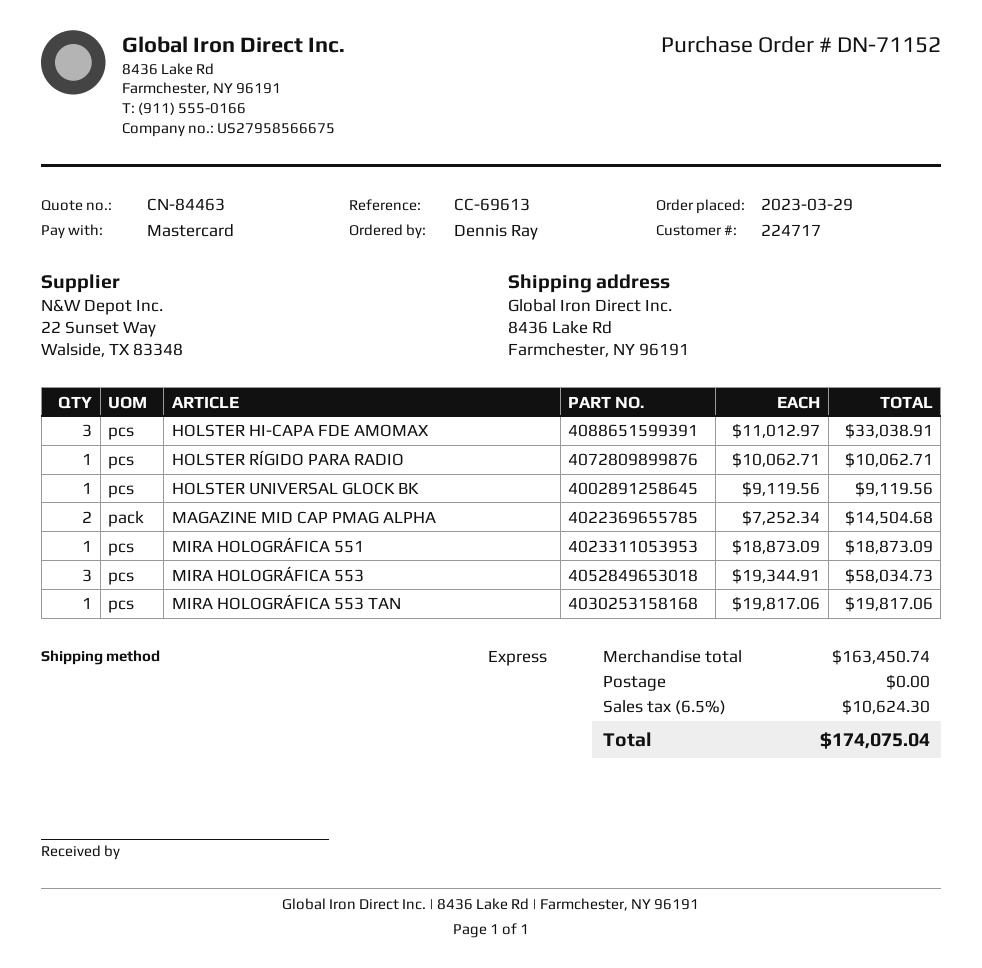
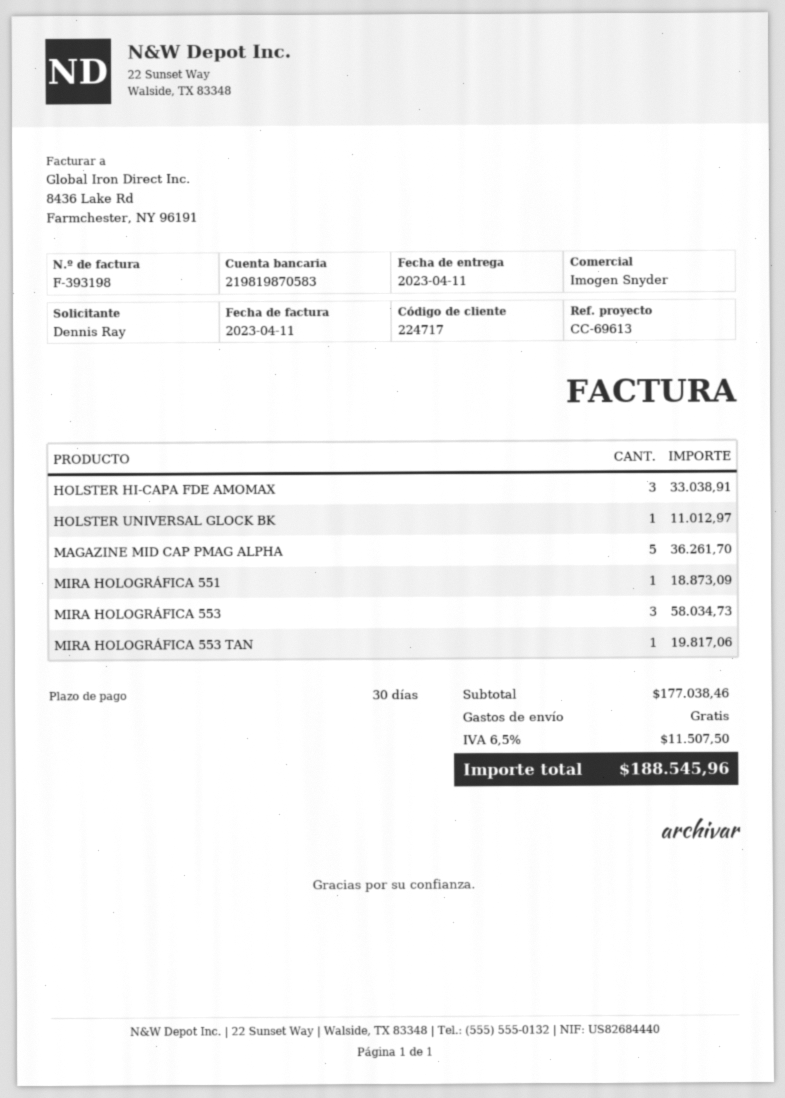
HOLSTER RÍGIDO PARA RADIO: 1 for 10062.71 -> none
HOLSTER UNIVERSAL GLOCK BK: 1 for 9119.56 -> 1 for 11012.97
MAGAZINE MID CAP PMAG ALPHA: 2 for 14504.68 -> 5 for 36261.70
subtotal: 163450.74 -> 177038.46
tax: 6.5% = 10624.30 -> 6.5% = 11507.50
total: 174075.04 -> 188545.96

